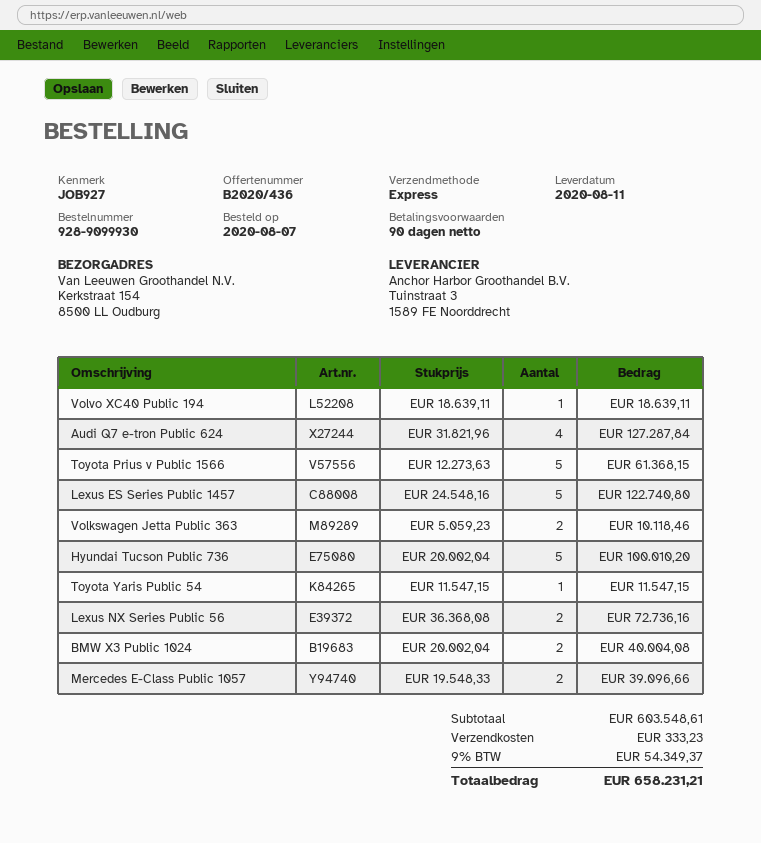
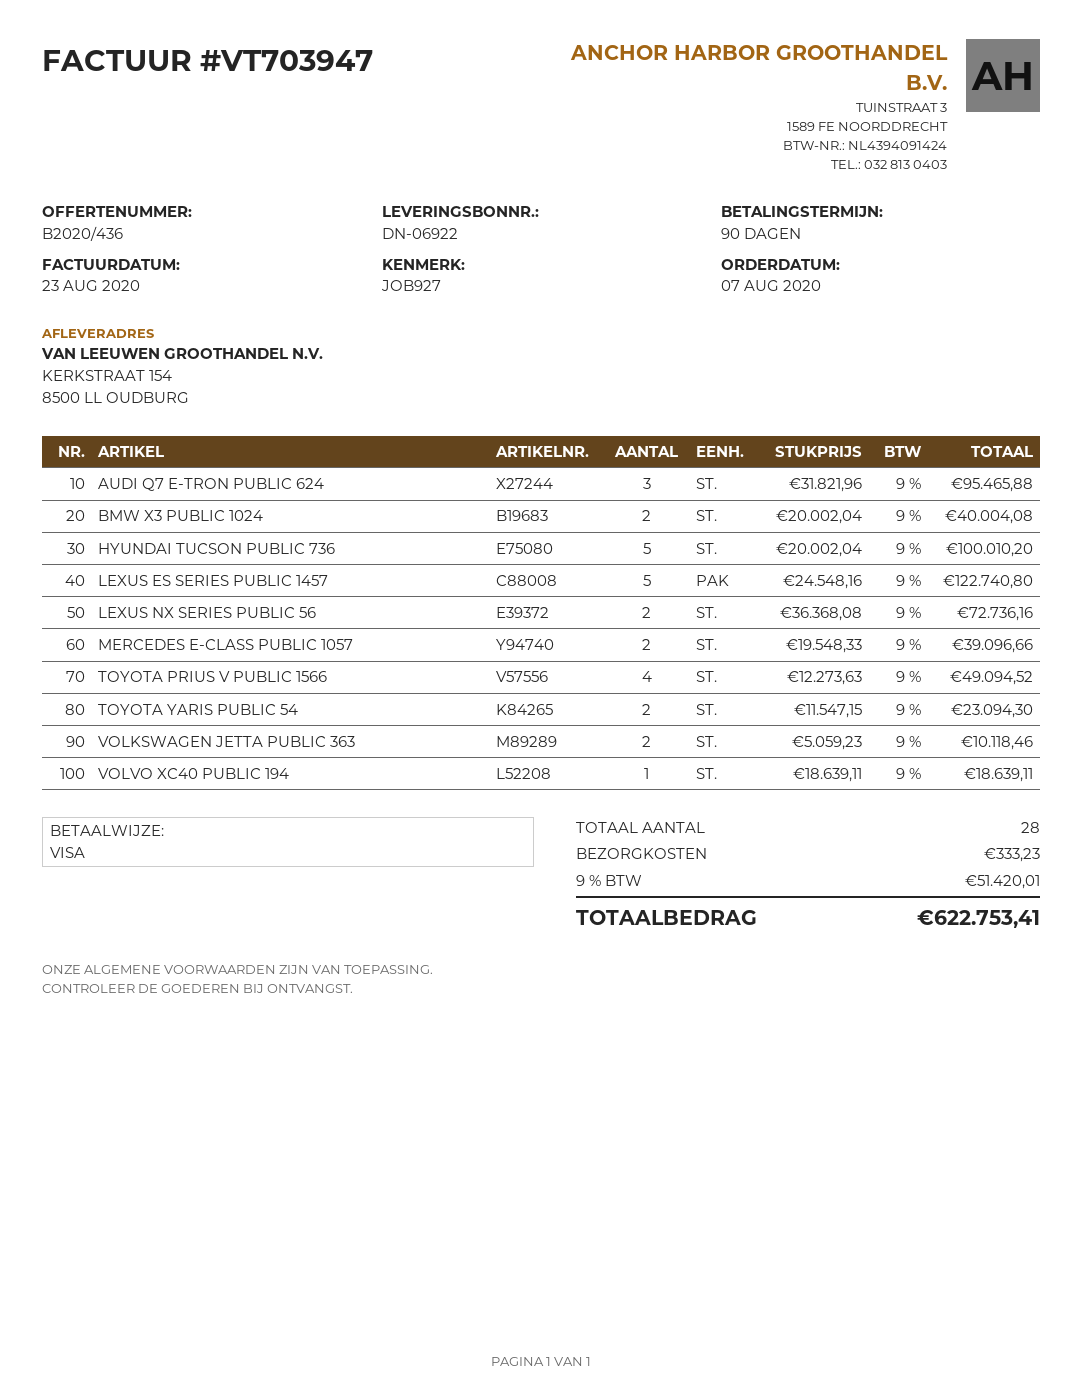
Audi Q7 e-tron Public 624: 4 x 31821.96 = 127287.84 -> 3 x 31821.96 = 95465.88
Toyota Prius v Public 1566: 5 x 12273.63 = 61368.15 -> 4 x 12273.63 = 49094.52
Toyota Yaris Public 54: 1 x 11547.15 = 11547.15 -> 2 x 11547.15 = 23094.30
tax: 9% = 54349.37 -> 9% = 51420.01
total: 658231.21 -> 622753.41

